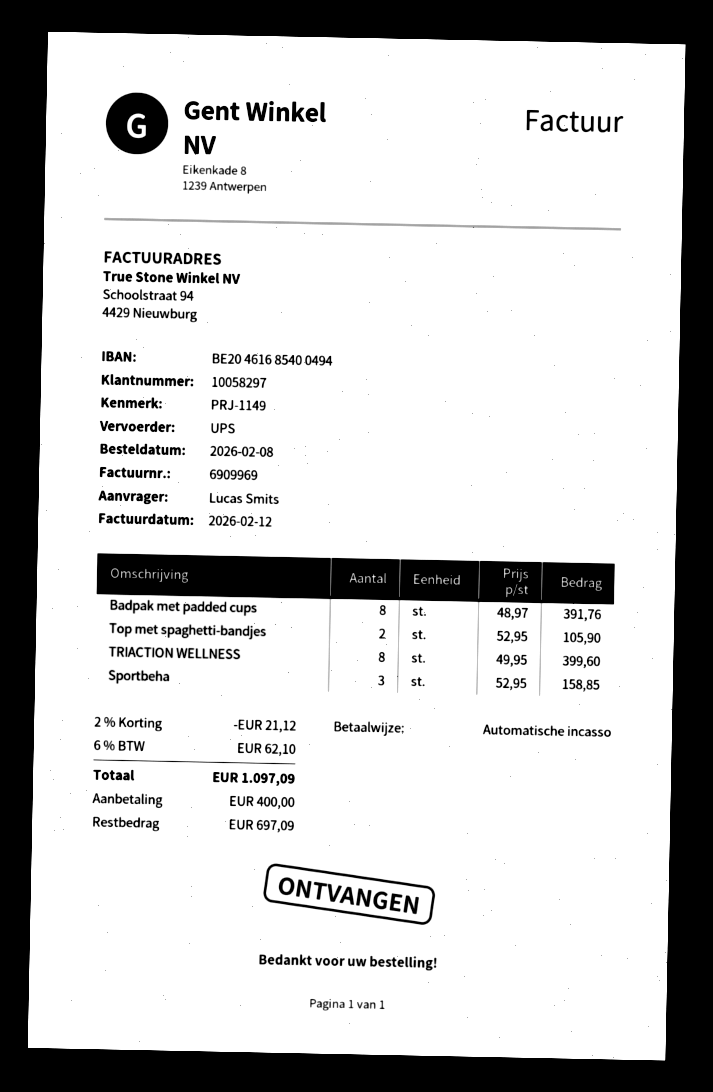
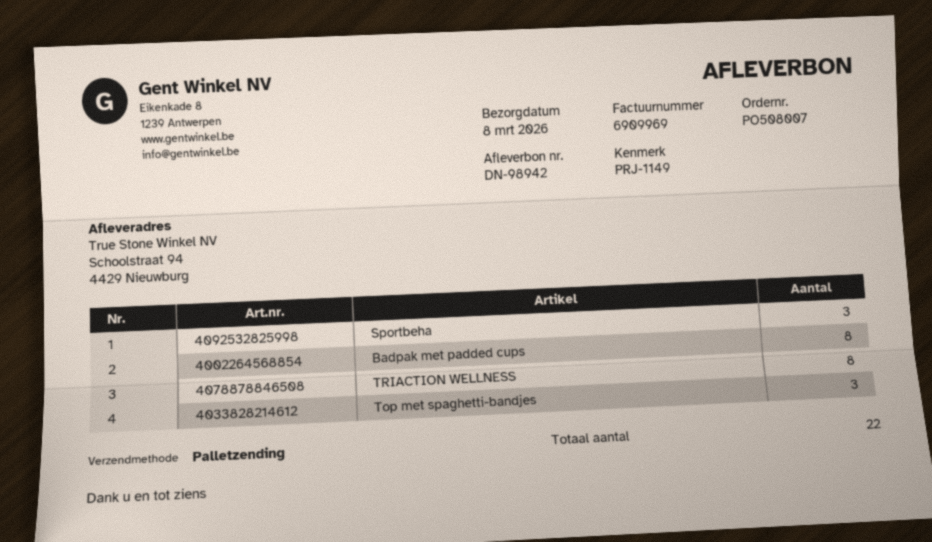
shipping method: UPS -> pallet freight
Top met spaghetti-bandjes: 2 -> 3

